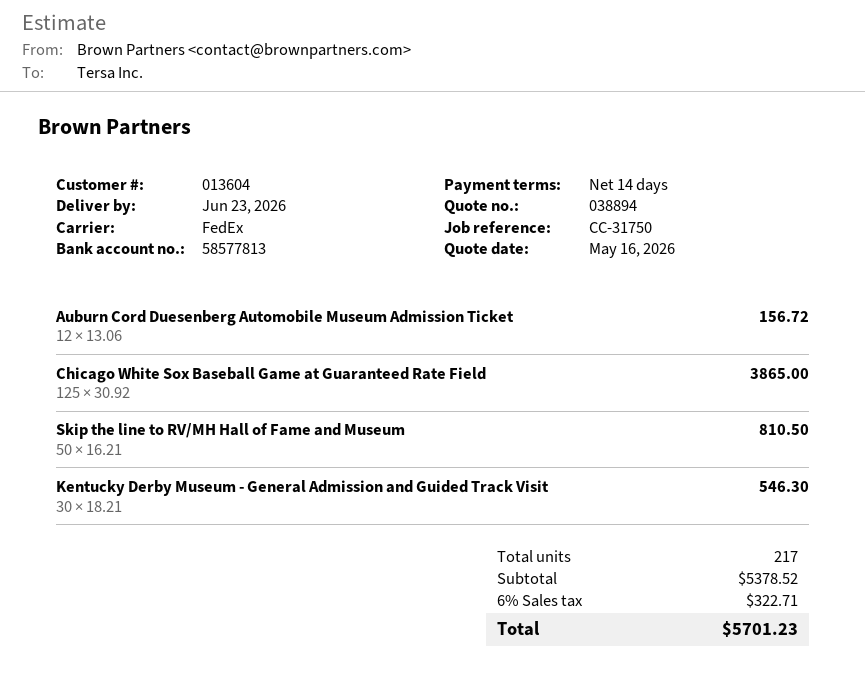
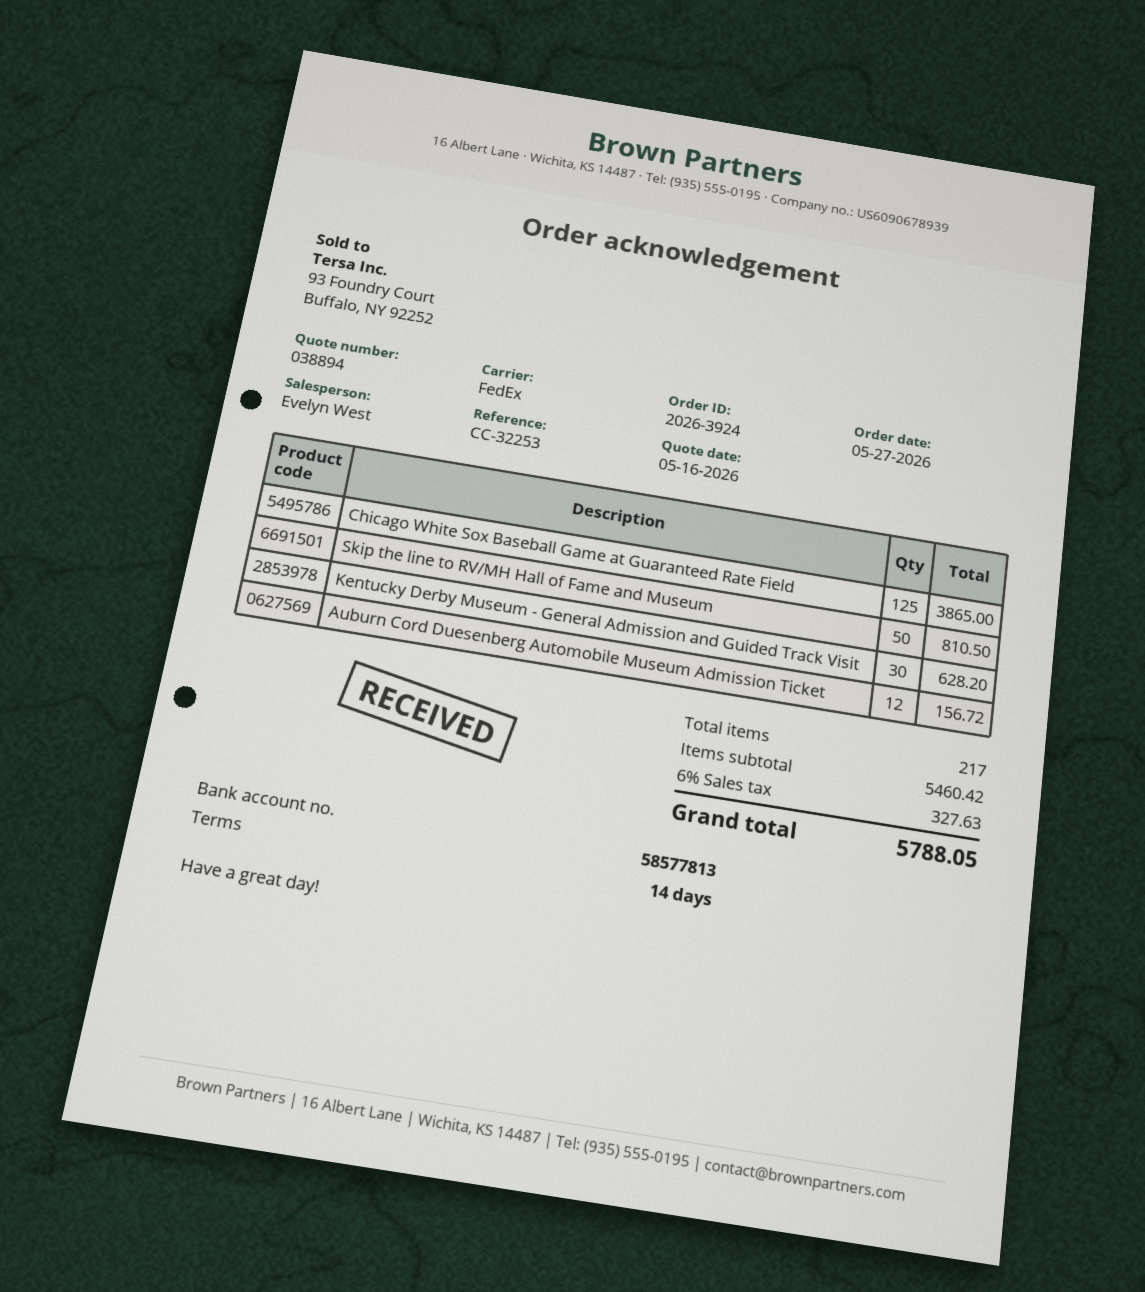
reference: CC-31750 -> CC-32253
Kentucky Derby Museum - General Admission and Guided Track Visit: 30 for 546.30 -> 30 for 628.20
subtotal: 5378.52 -> 5460.42
tax: 6% = 322.71 -> 6% = 327.63
total: 5701.23 -> 5788.05

